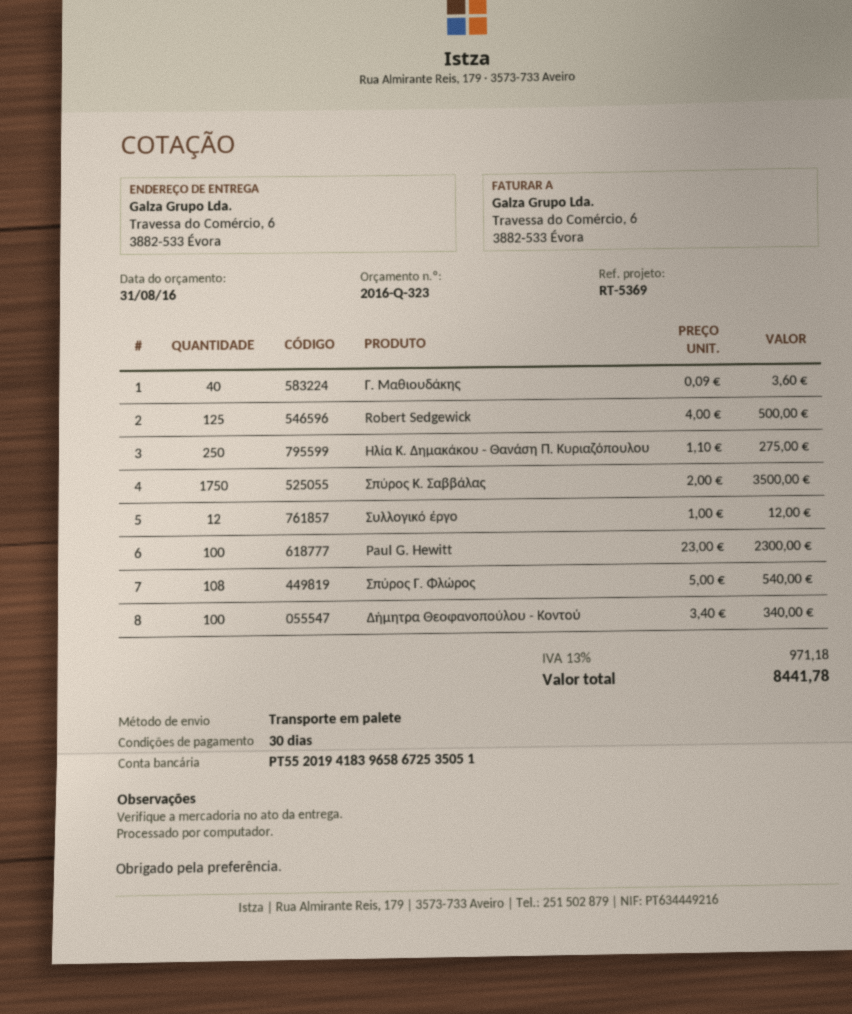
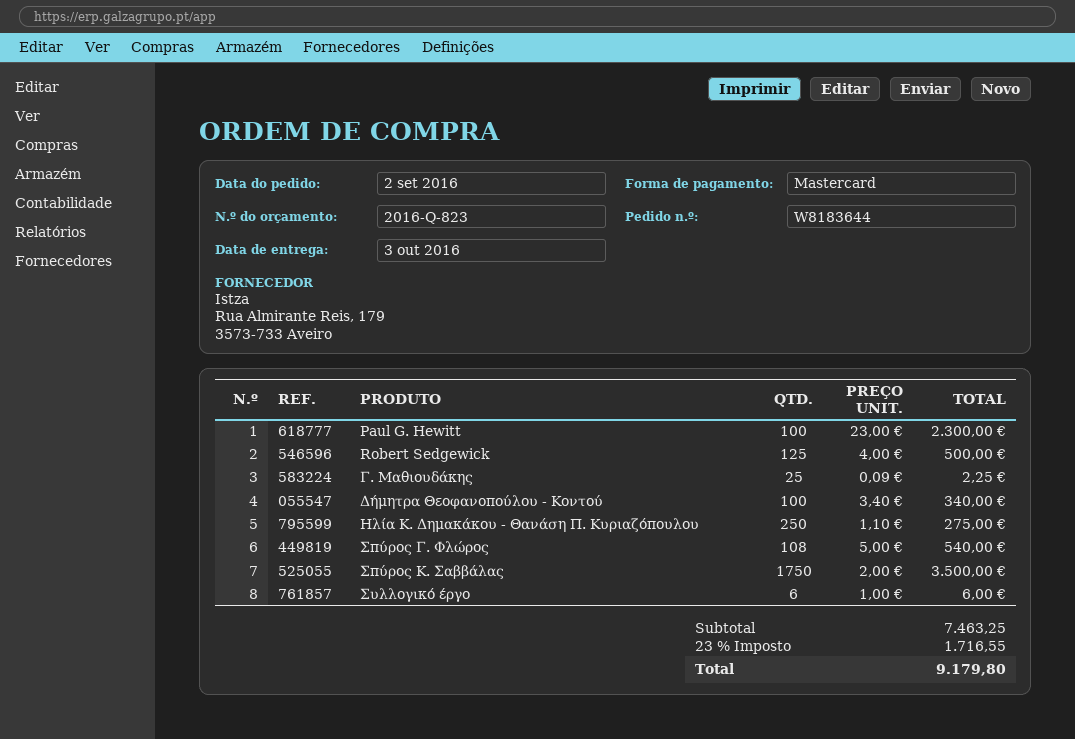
quote number: 2016-Q-323 -> 2016-Q-823
Γ. Μαθιουδάκης: 40 x 0.09 = 3.60 -> 25 x 0.09 = 2.25
Συλλογικό έργο: 12 x 1.00 = 12.00 -> 6 x 1.00 = 6.00
tax: 13% = 971.18 -> 23% = 1716.55
total: 8441.78 -> 9179.80

